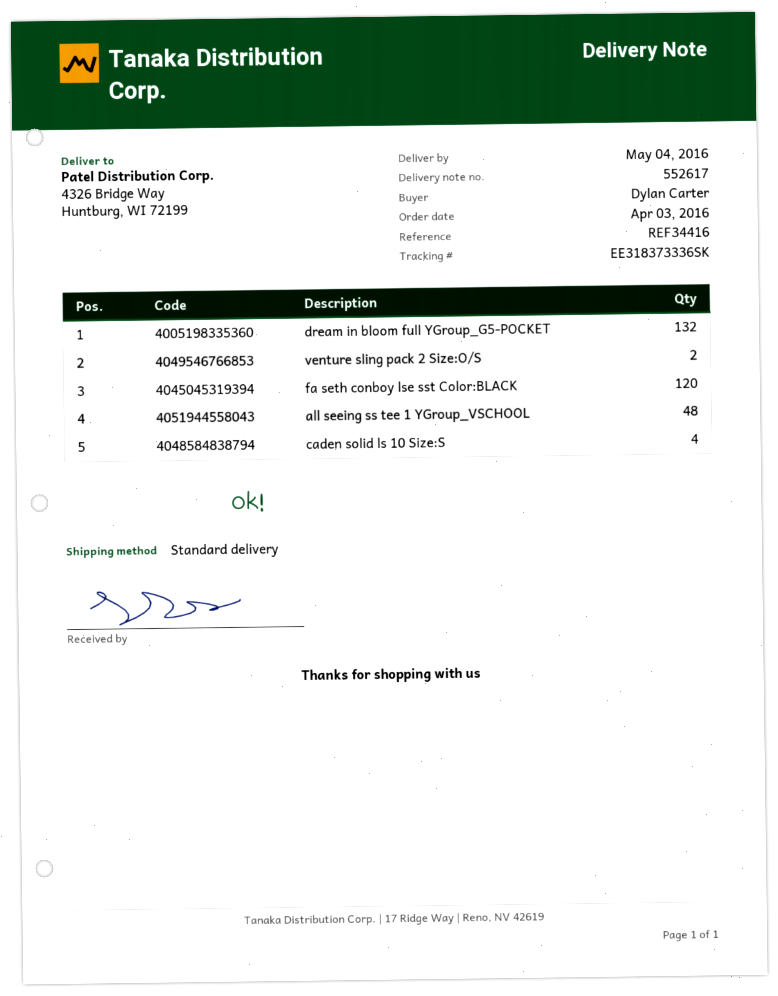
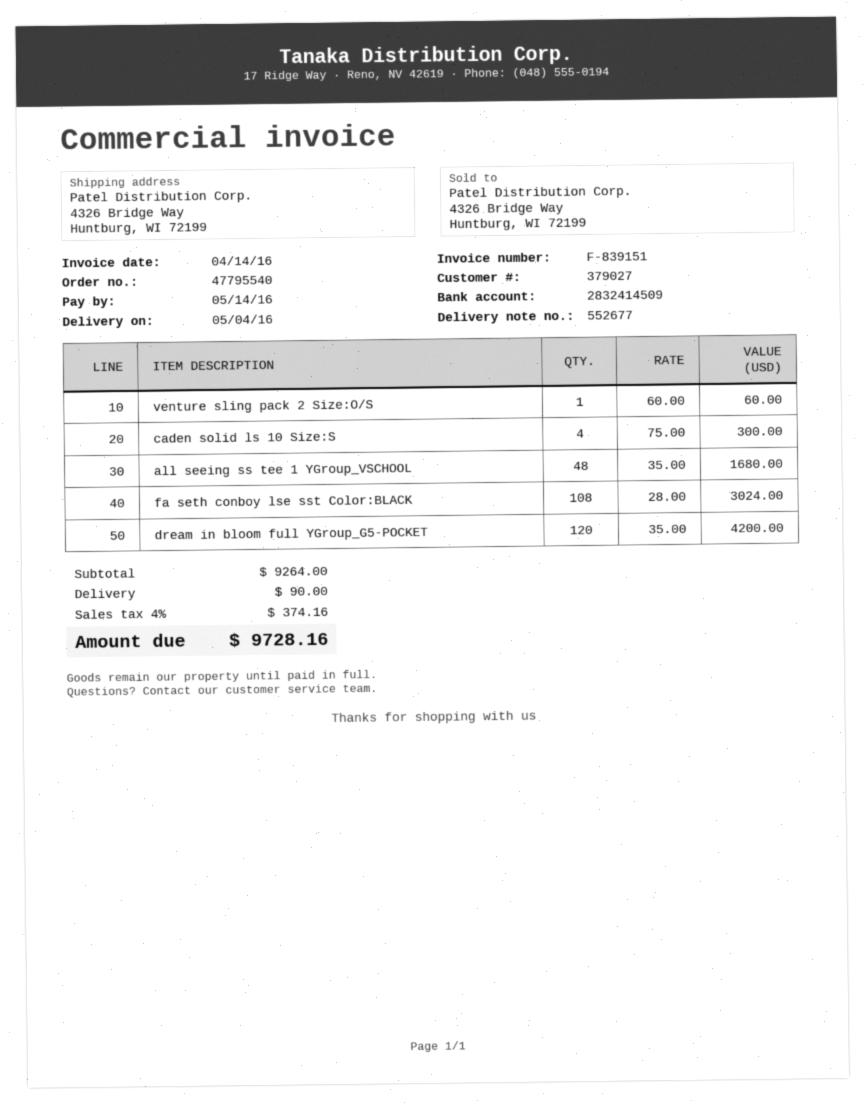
delivery note number: 552617 -> 552677
dream in bloom full YGroup_G5-POCKET: 132 -> 120
venture sling pack 2 Size:O/S: 2 -> 1
fa seth conboy lse sst Color:BLACK: 120 -> 108

